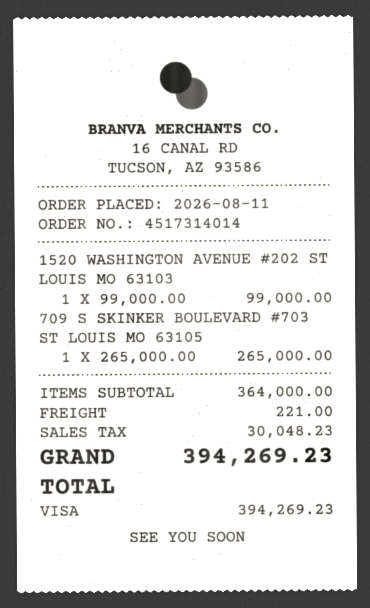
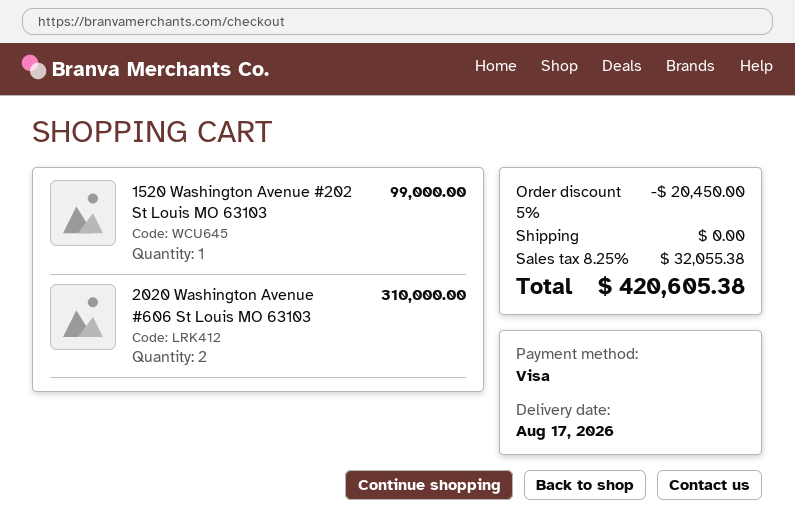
709 S SKINKER BOULEVARD #703 ST LOUIS MO 63105: 1 for 265000.00 -> none
2020 Washington Avenue #606 St Louis MO 63103: none -> 2 for 310000.00
discount: none -> 5% = 20450.00
shipping: 221.00 -> 0.00
tax: 30048.23 -> 32055.38
total: 394269.23 -> 420605.38

